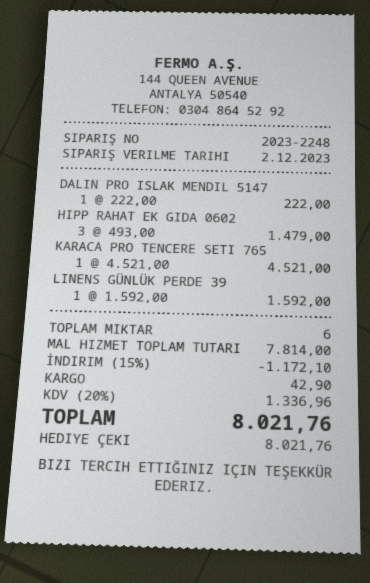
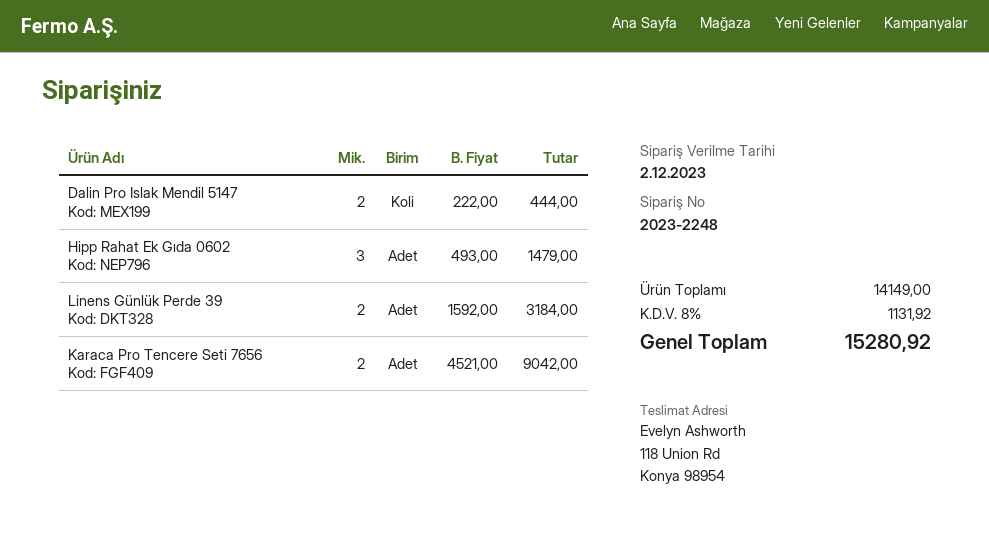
DALIN PRO ISLAK MENDIL 5147: 1 x 222.00 = 222.00 -> 2 x 222.00 = 444.00
KARACA PRO TENCERE SETI 765: 1 x 4521.00 = 4521.00 -> 2 x 4521.00 = 9042.00
LINENS GÜNLÜK PERDE 39: 1 x 1592.00 = 1592.00 -> 2 x 1592.00 = 3184.00
subtotal: 7814.00 -> 14149.00
discount: 15% = 1172.10 -> none
shipping: 42.90 -> none
tax: 20% = 1336.96 -> 8% = 1131.92
total: 8021.76 -> 15280.92

